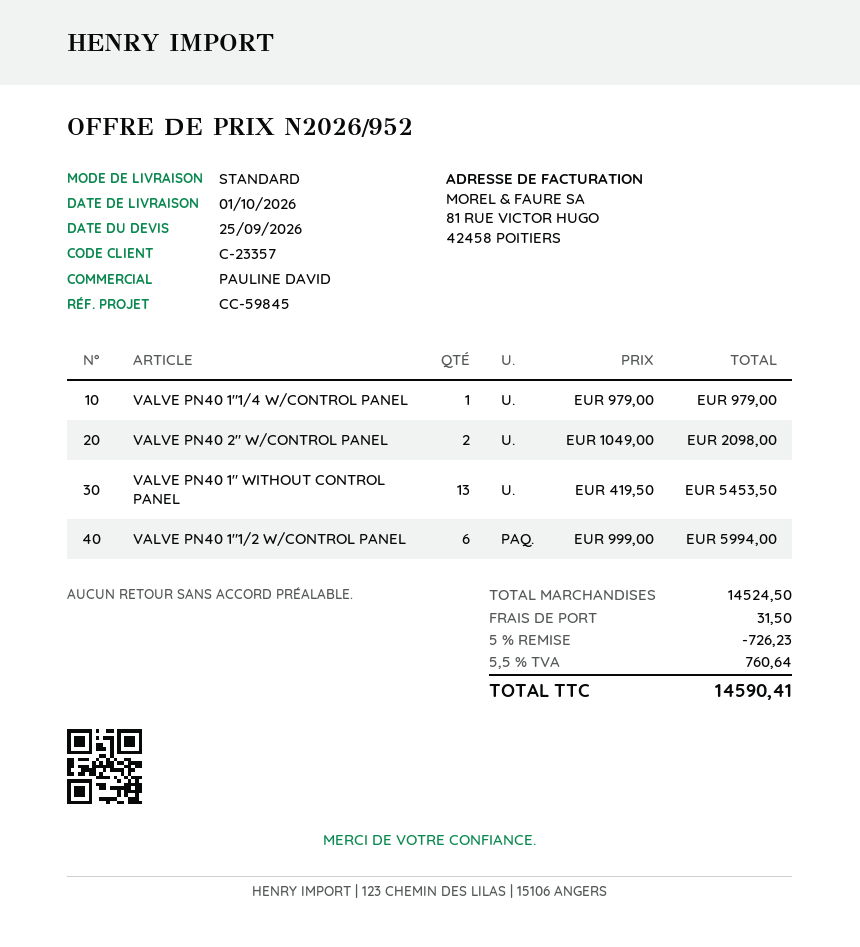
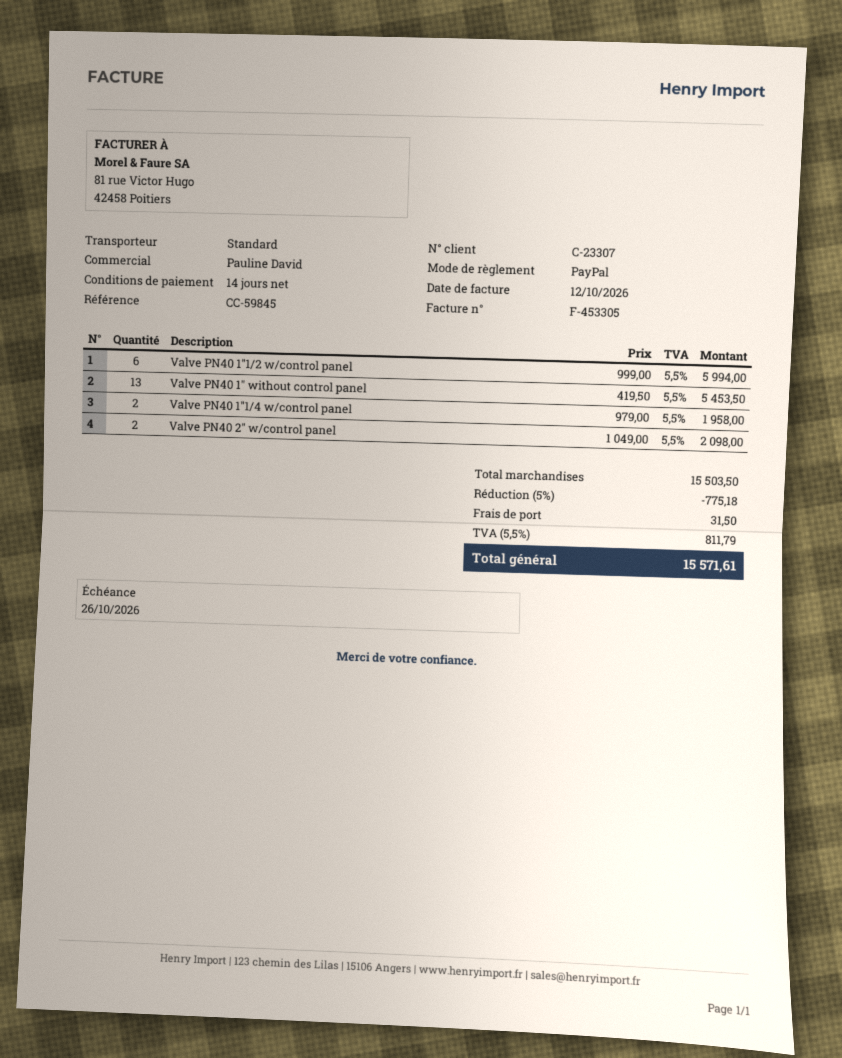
customer number: C-23357 -> C-23307
VALVE PN40 1"1/4 W/CONTROL PANEL: 1 x 979.00 = 979.00 -> 2 x 979.00 = 1958.00
subtotal: 14524.50 -> 15503.50
discount: 5% = 726.23 -> 5% = 775.18
tax: 5.5% = 760.64 -> 5.5% = 811.79
total: 14590.41 -> 15571.61

